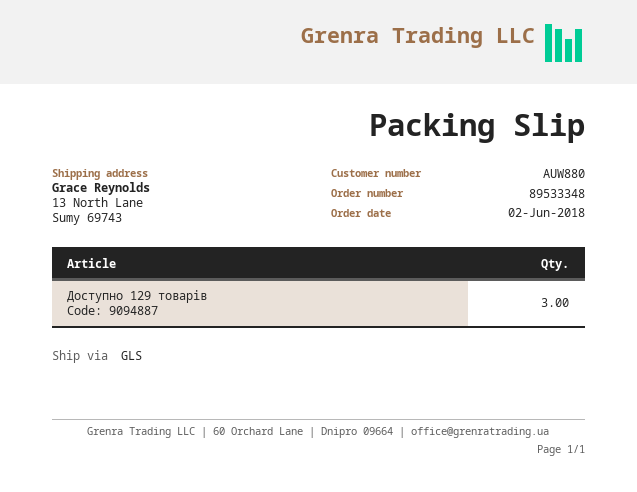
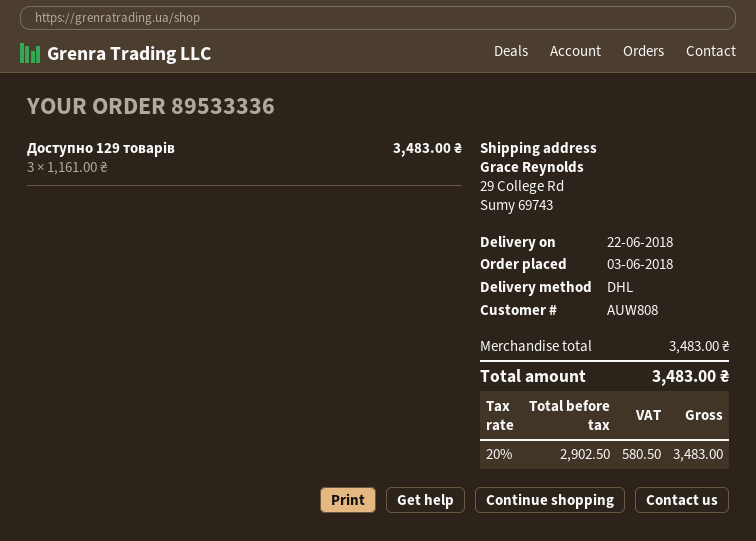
order number: 89533348 -> 89533336
order date: 2018-06-02 -> 2018-06-03
customer number: AUW880 -> AUW808
shipping method: GLS -> DHL
ship to: 13 North Lane, Sumy 69743 -> 29 College Rd, Sumy 69743

